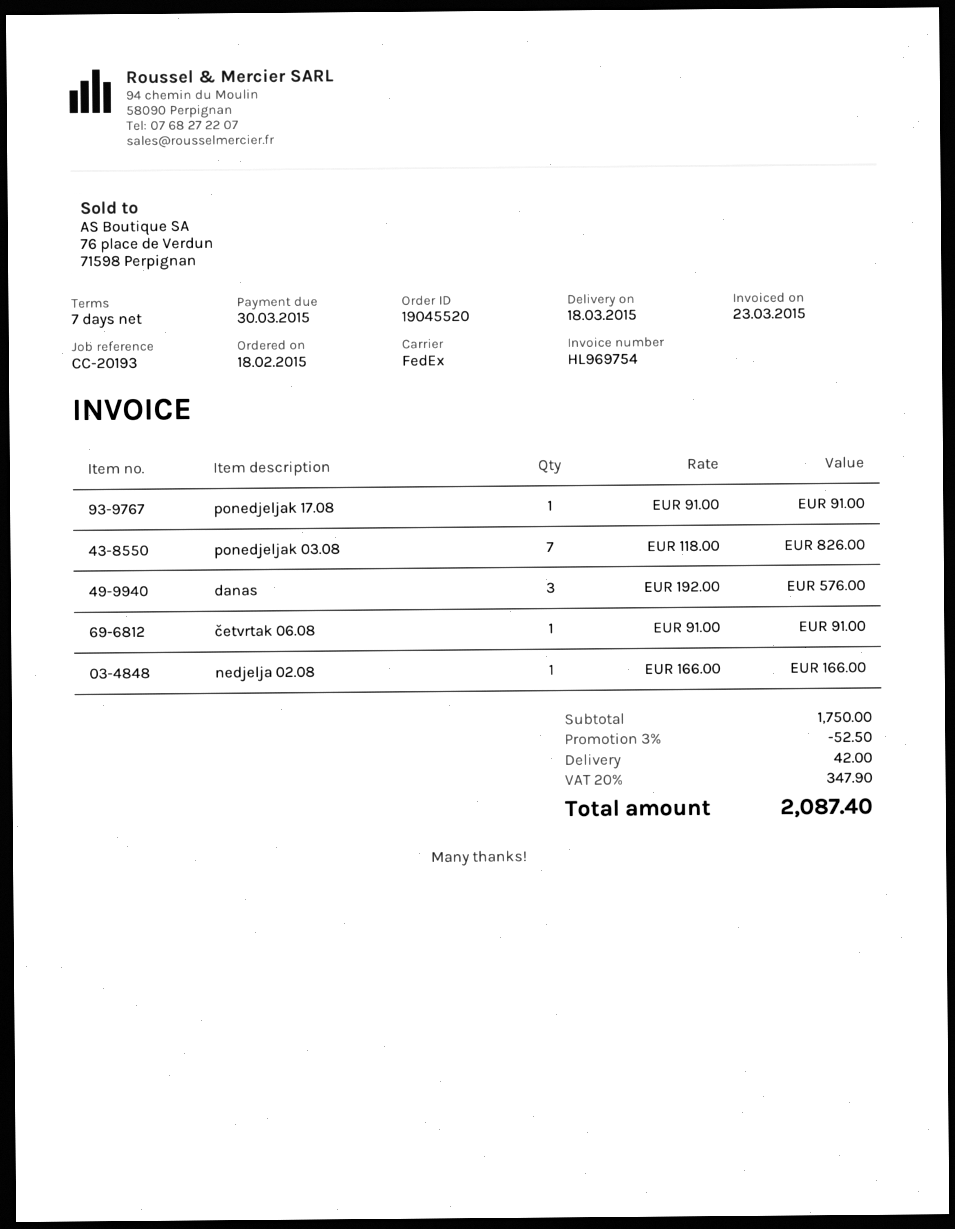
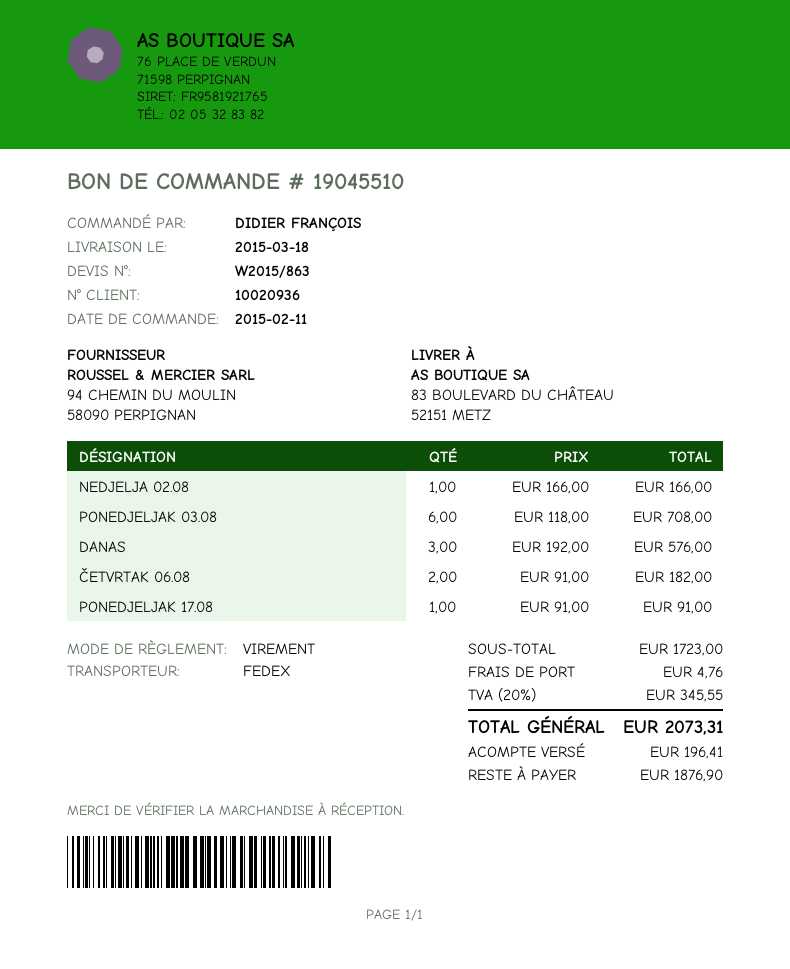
order number: 19045520 -> 19045510
order date: 2015-02-18 -> 2015-02-11
ponedjeljak 03.08: 7 x 118.00 = 826.00 -> 6 x 118.00 = 708.00
četvrtak 06.08: 1 x 91.00 = 91.00 -> 2 x 91.00 = 182.00
subtotal: 1750.00 -> 1723.00
discount: 3% = 52.50 -> none
shipping: 42.00 -> 4.76
tax: 20% = 347.90 -> 20% = 345.55
total: 2087.40 -> 2073.31

